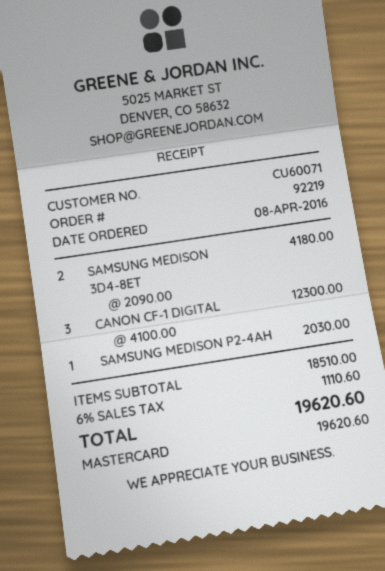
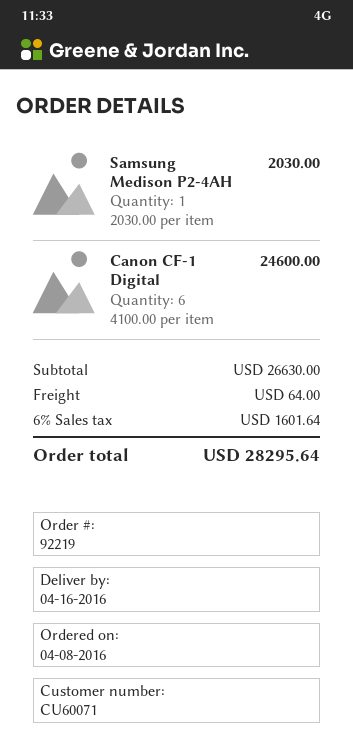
SAMSUNG MEDISON 3D4-8ET: 2 x 2090.00 = 4180.00 -> none
CANON CF-1 DIGITAL: 3 x 4100.00 = 12300.00 -> 6 x 4100.00 = 24600.00
subtotal: 18510.00 -> 26630.00
shipping: none -> 64.00
tax: 6% = 1110.60 -> 6% = 1601.64
total: 19620.60 -> 28295.64

